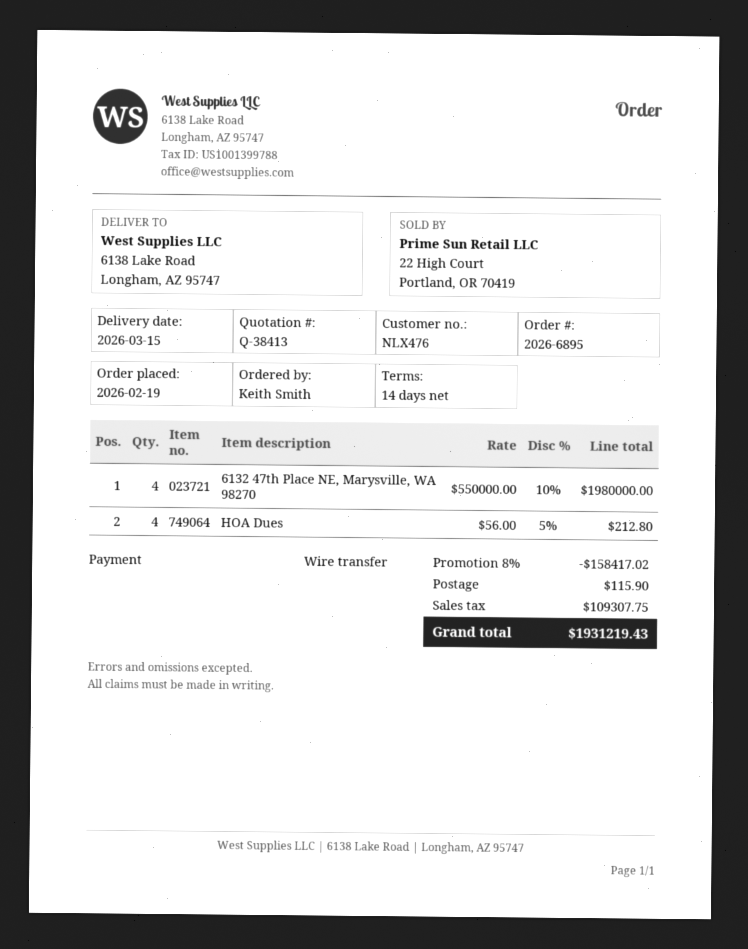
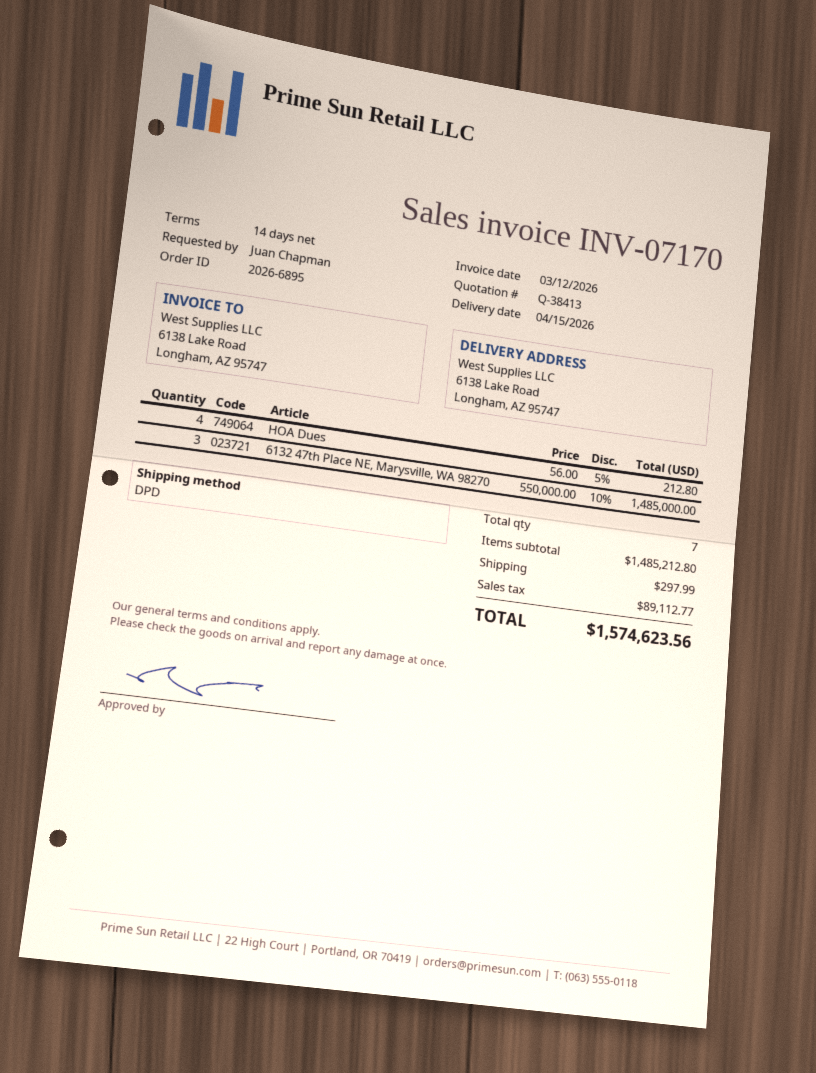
delivery date: 2026-03-15 -> 2026-04-15
ordered by: Keith Smith -> Juan Chapman
6132 47th Place NE, Marysville, WA 98270: 4 x 550000.00 - 10% = 1980000.00 -> 3 x 550000.00 - 10% = 1485000.00
discount: 8% = 158417.02 -> none
shipping: 115.90 -> 297.99
tax: 109307.75 -> 89112.77
total: 1931219.43 -> 1574623.56

